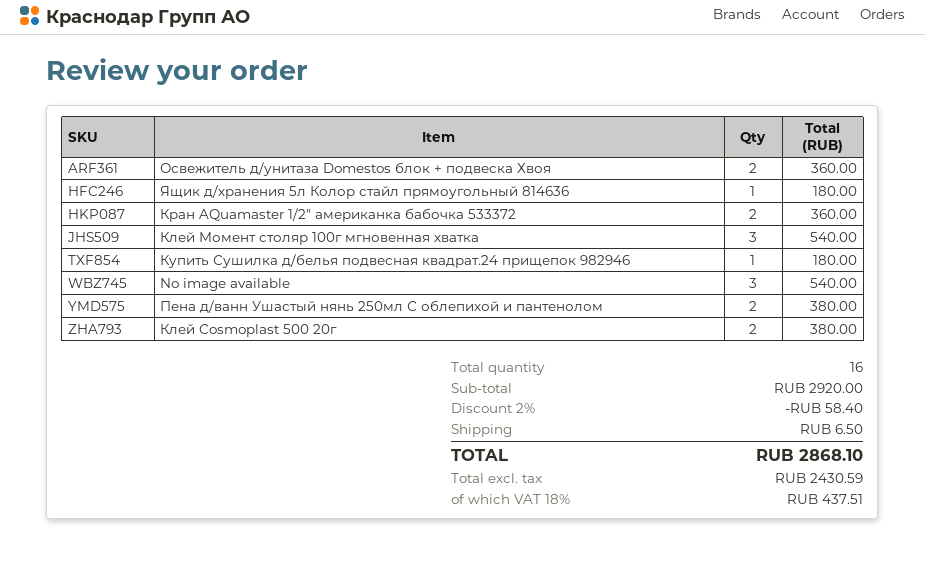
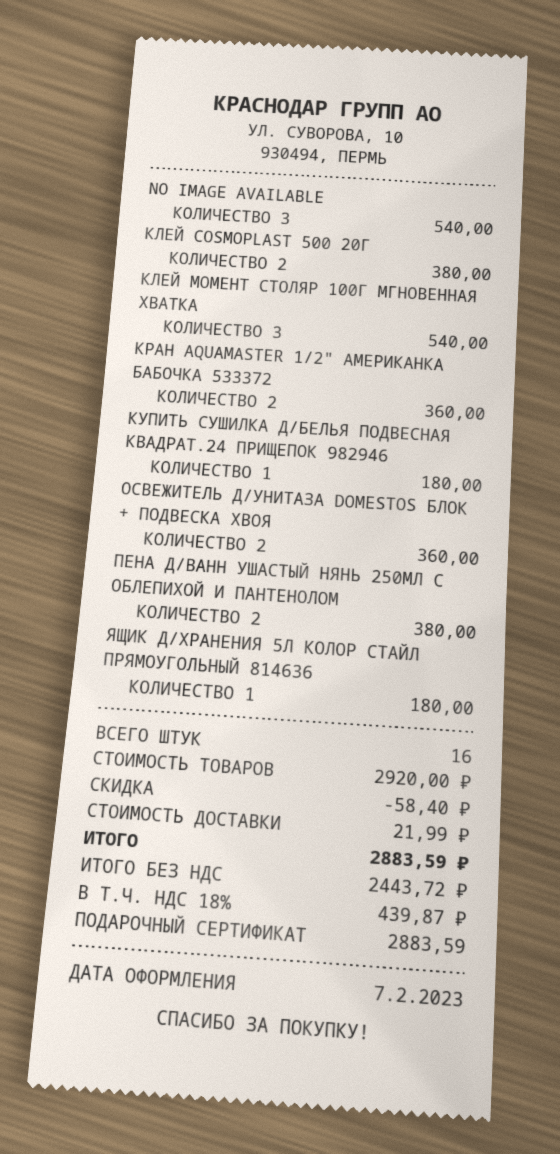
shipping: 6.50 -> 21.99
net: 2430.59 -> 2443.72
tax: 18% = 437.51 -> 18% = 439.87
total: 2868.10 -> 2883.59

